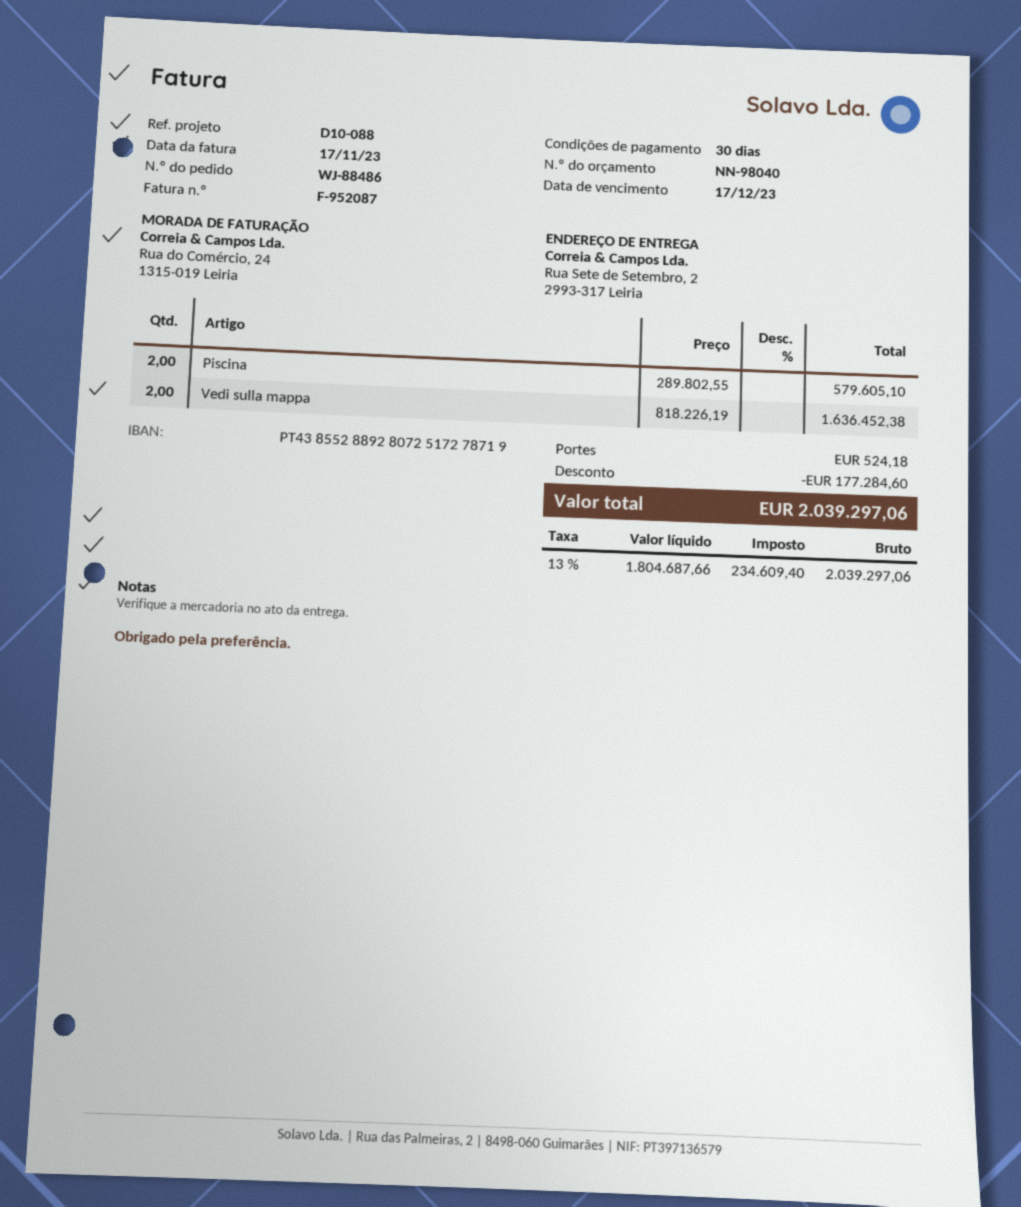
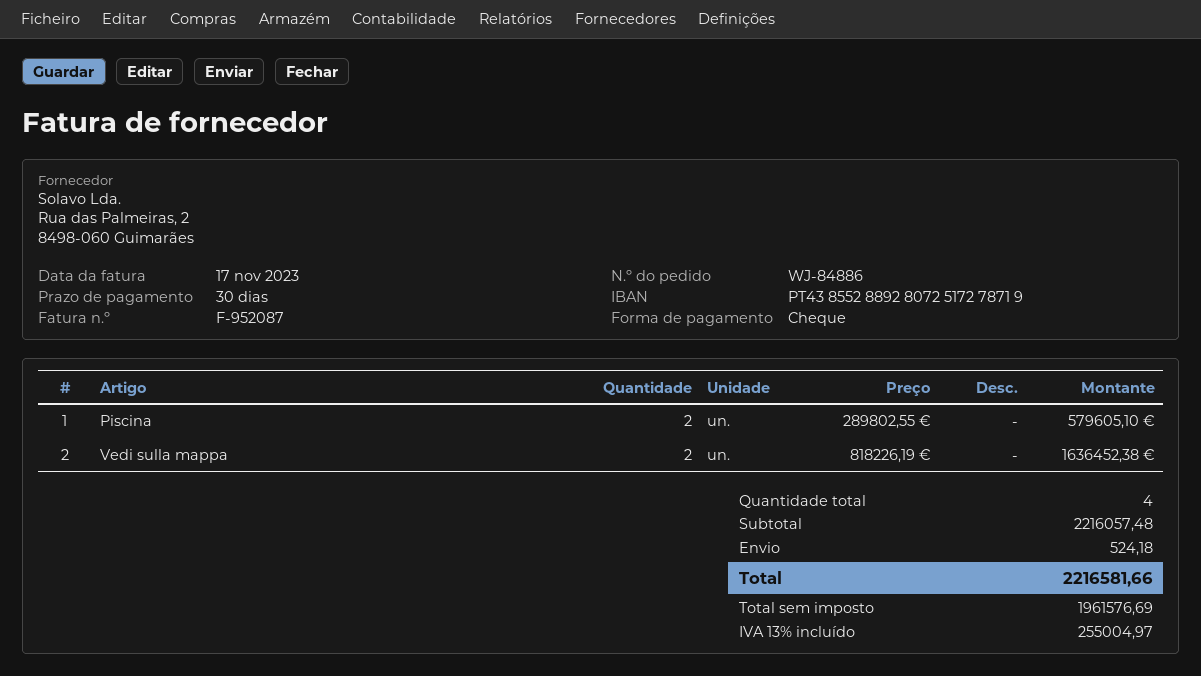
order number: WJ-88486 -> WJ-84886
discount: 177284.60 -> none
net: 1804687.66 -> 1961576.69
tax: 13% = 234609.40 -> 13% = 255004.97
total: 2039297.06 -> 2216581.66

